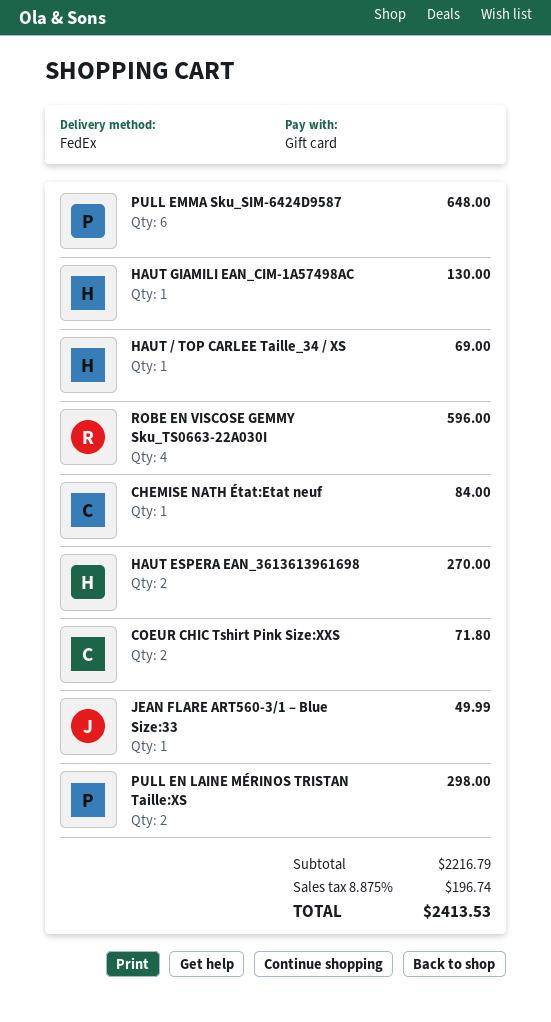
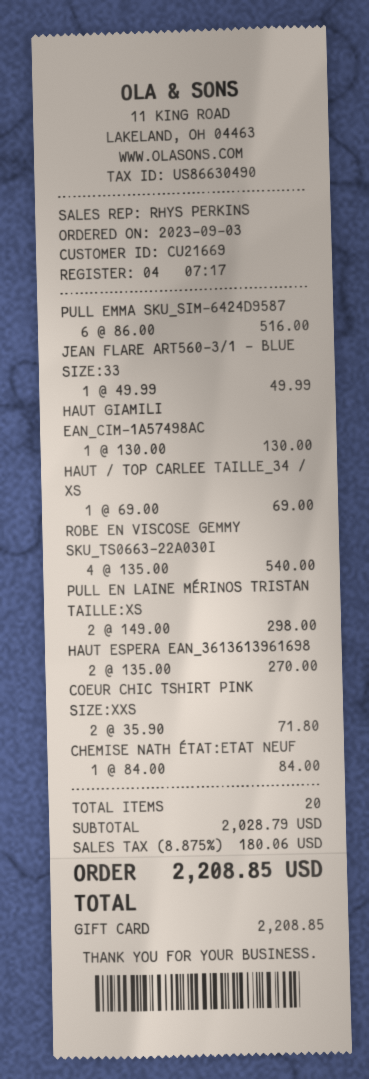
PULL EMMA Sku_SIM-6424D9587: 6 for 648.00 -> 6 for 516.00
ROBE EN VISCOSE GEMMY Sku_TS0663-22A030I: 4 for 596.00 -> 4 for 540.00
subtotal: 2216.79 -> 2028.79
tax: 8.875% = 196.74 -> 8.875% = 180.06
total: 2413.53 -> 2208.85

